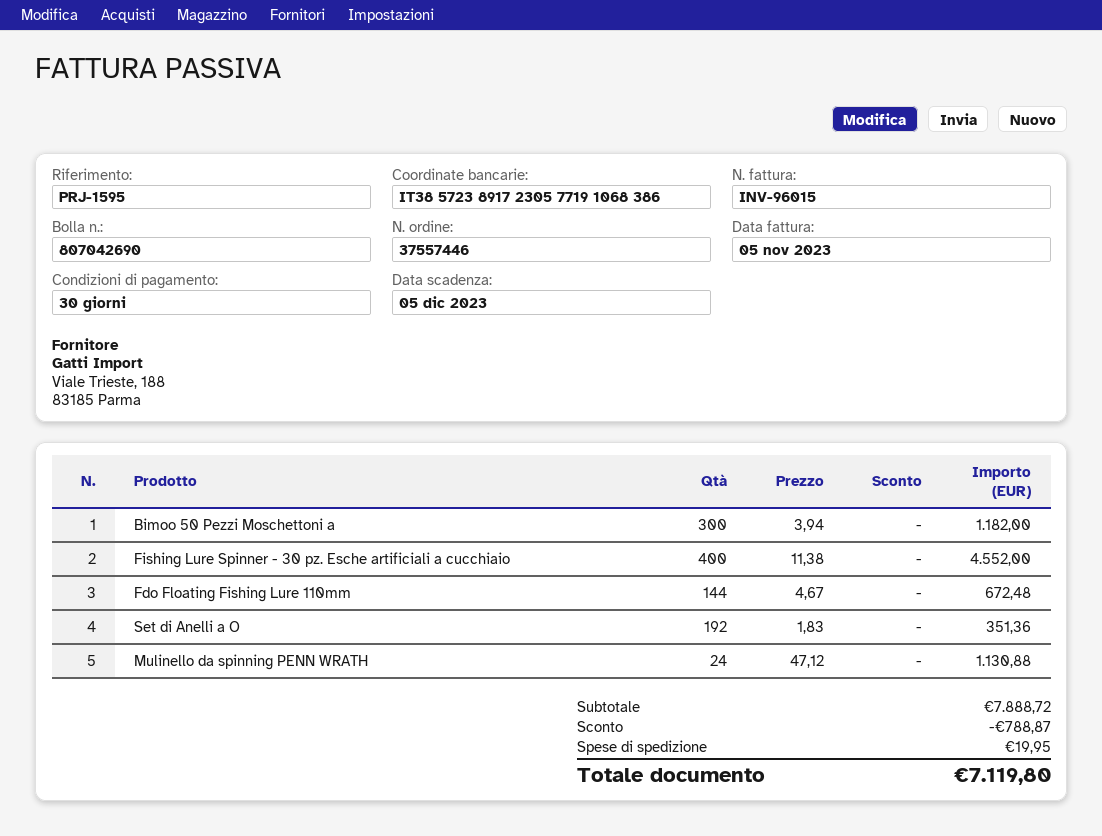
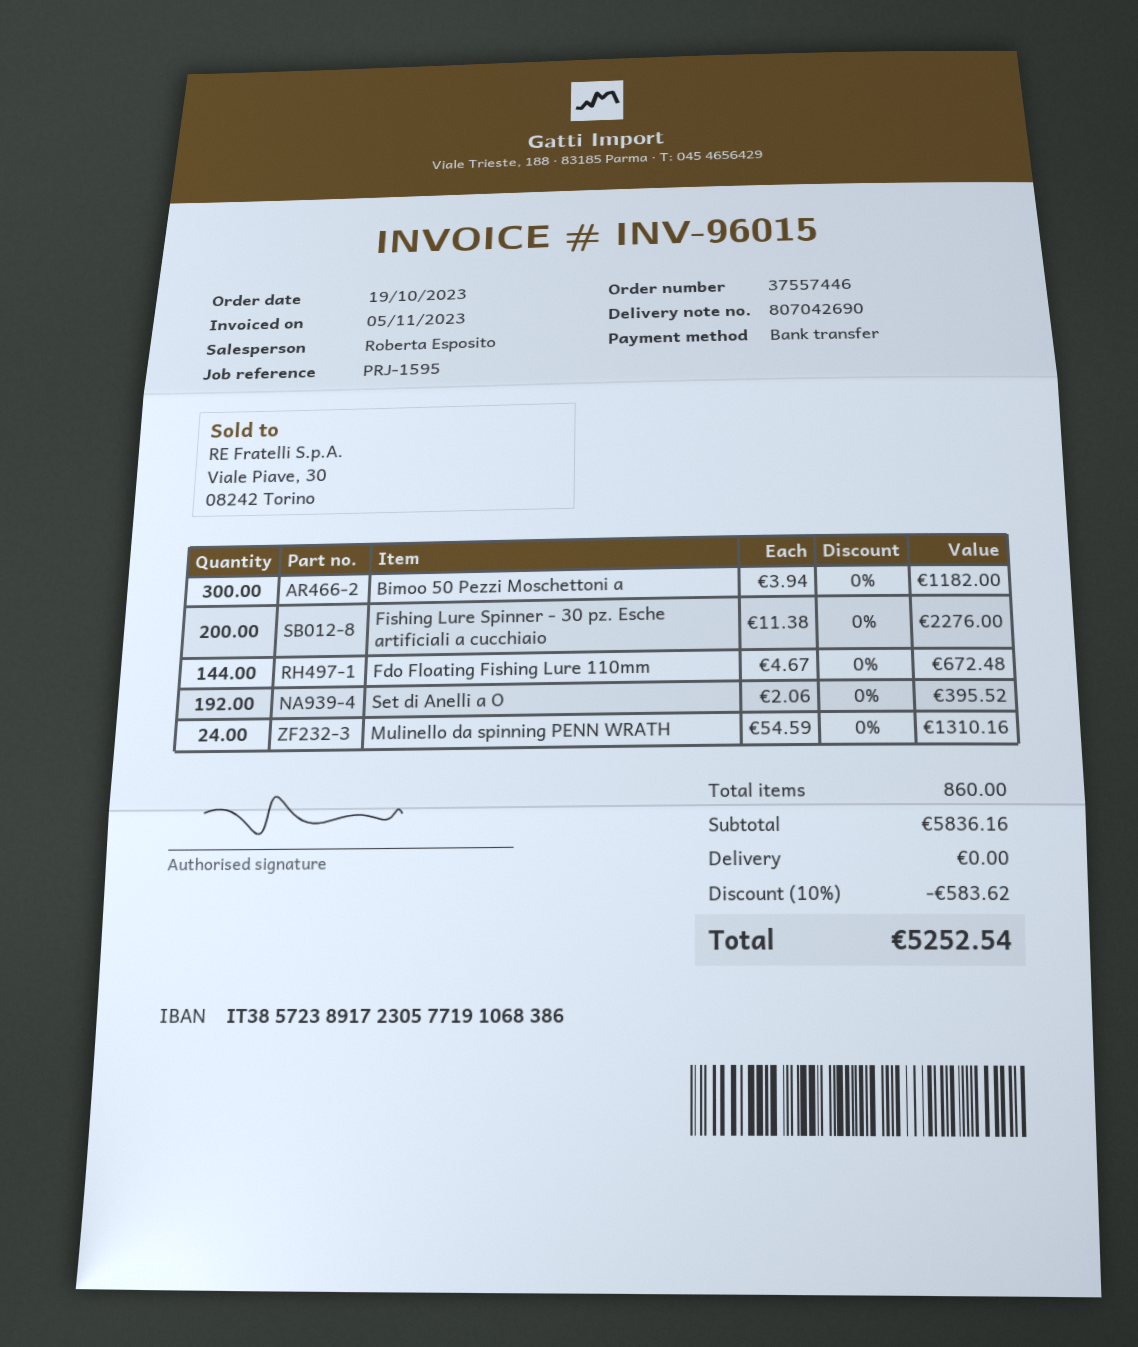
Fishing Lure Spinner - 30 pz. Esche artificiali a cucchiaio: 400 x 11.38 = 4552.00 -> 200 x 11.38 = 2276.00
Set di Anelli a O: 192 x 1.83 = 351.36 -> 192 x 2.06 = 395.52
Mulinello da spinning PENN WRATH: 24 x 47.12 = 1130.88 -> 24 x 54.59 = 1310.16
subtotal: 7888.72 -> 5836.16
discount: 788.87 -> 583.62
shipping: 19.95 -> 0.00
total: 7119.80 -> 5252.54

